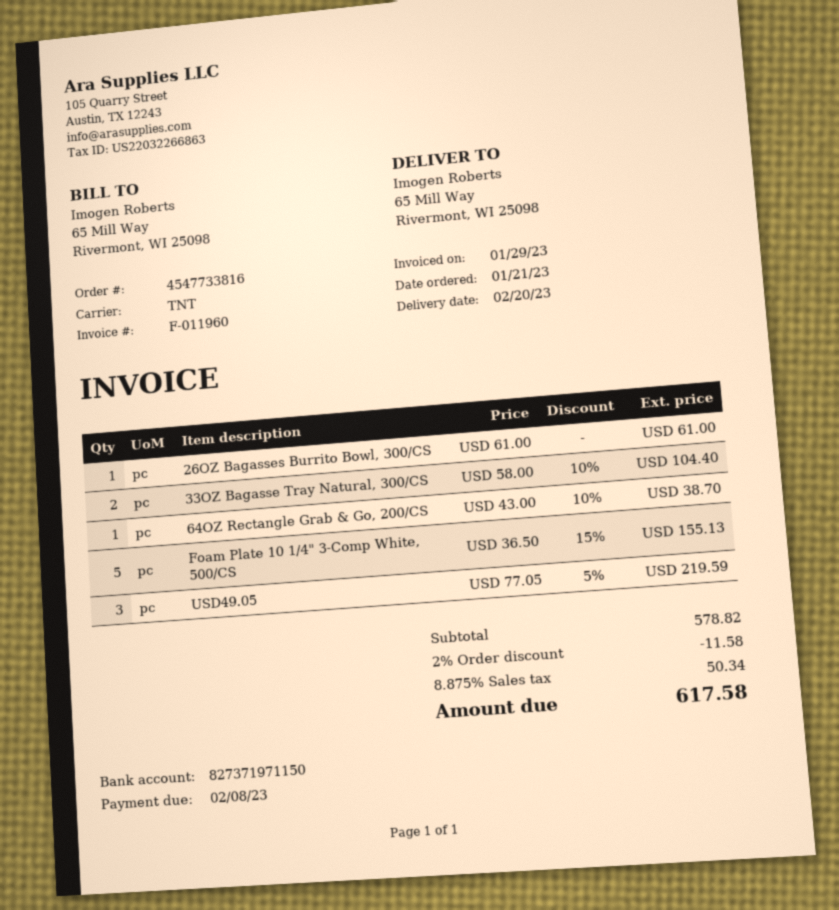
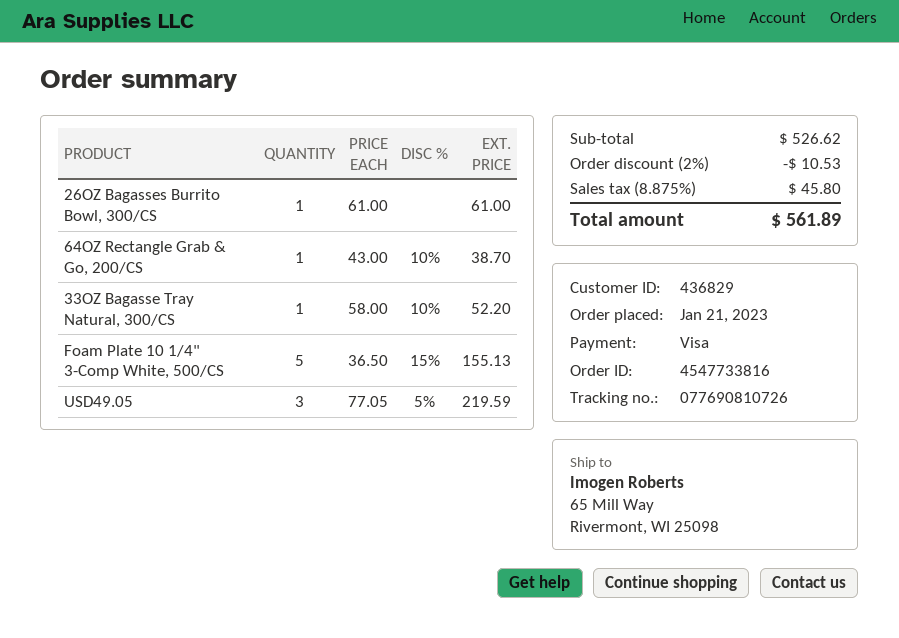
33OZ Bagasse Tray Natural, 300/CS: 2 x 58.00 - 10% = 104.40 -> 1 x 58.00 - 10% = 52.20
subtotal: 578.82 -> 526.62
discount: 2% = 11.58 -> 2% = 10.53
tax: 8.875% = 50.34 -> 8.875% = 45.80
total: 617.58 -> 561.89

